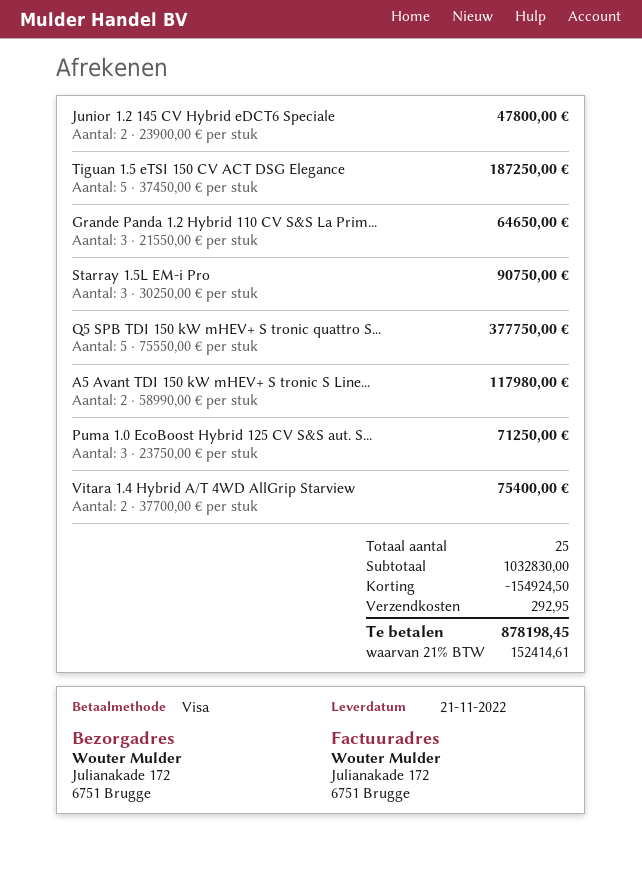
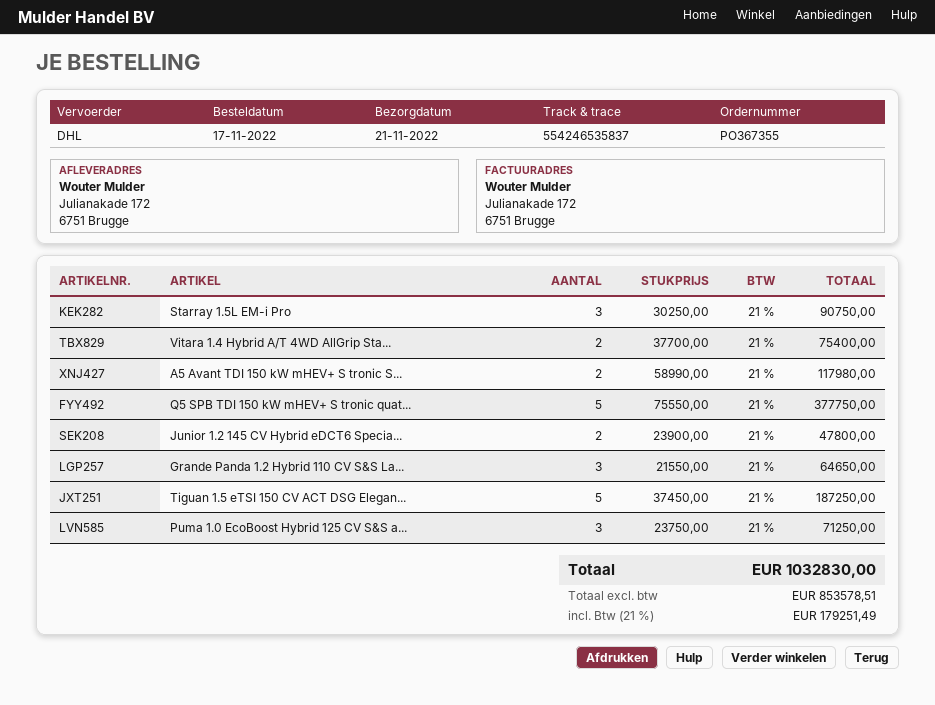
discount: 154924.50 -> none
shipping: 292.95 -> none
tax: 21% = 152414.61 -> 21% = 179251.49
total: 878198.45 -> 1032830.00

